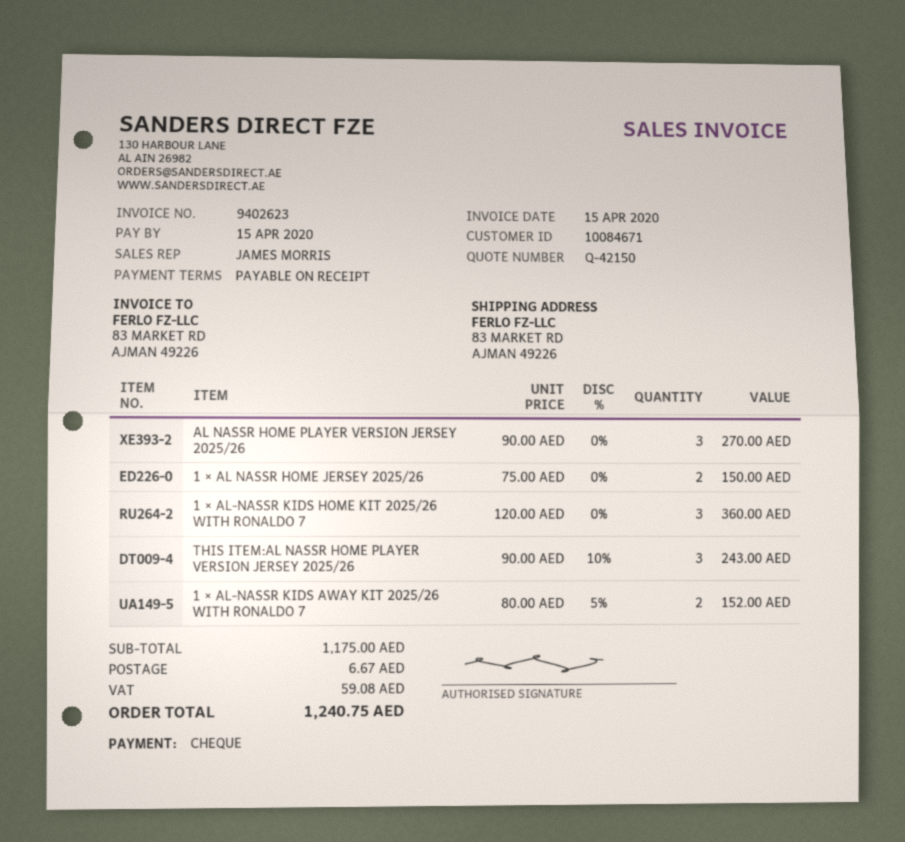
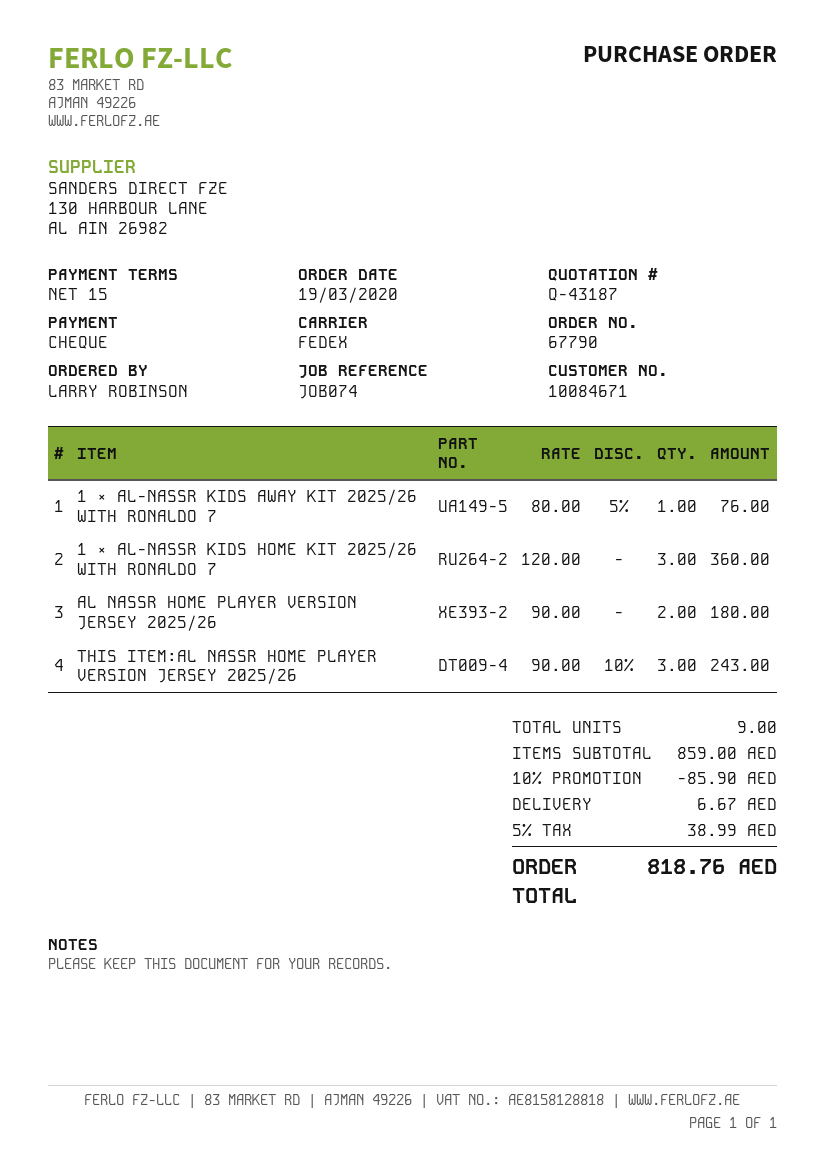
quote number: Q-42150 -> Q-43187
payment terms: on receipt -> 15 days
AL NASSR HOME PLAYER VERSION JERSEY 2025/26: 3 x 90.00 = 270.00 -> 2 x 90.00 = 180.00
1 × AL NASSR HOME JERSEY 2025/26: 2 x 75.00 = 150.00 -> none
1 × AL-NASSR KIDS AWAY KIT 2025/26 WITH RONALDO 7: 2 x 80.00 - 5% = 152.00 -> 1 x 80.00 - 5% = 76.00
subtotal: 1175.00 -> 859.00
discount: none -> 10% = 85.90
tax: 59.08 -> 38.99
total: 1240.75 -> 818.76

